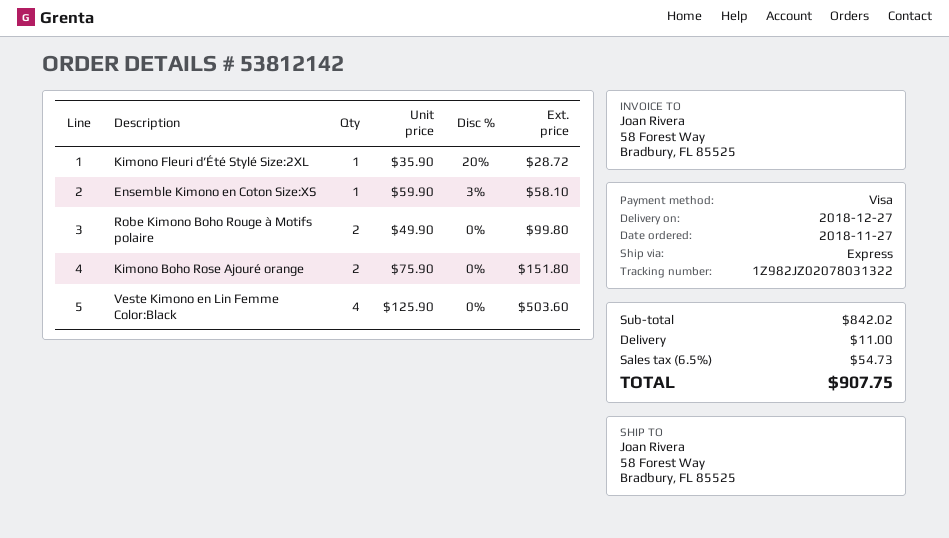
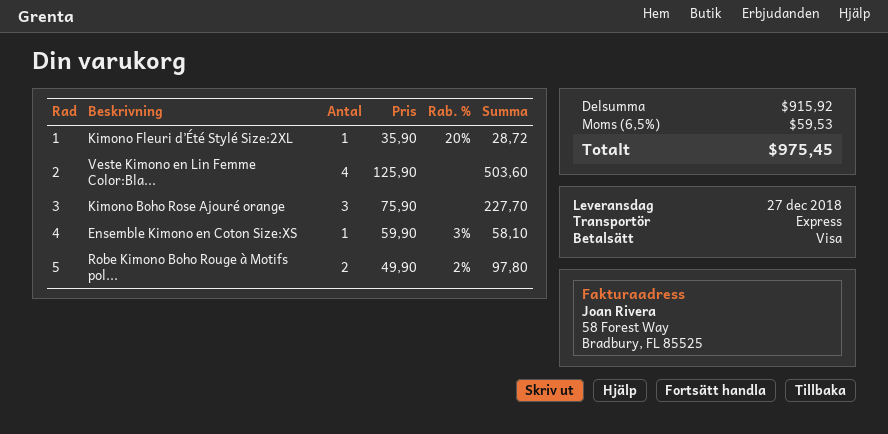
Robe Kimono Boho Rouge à Motifs polaire: 2 x 49.90 = 99.80 -> 2 x 49.90 - 2% = 97.80
Kimono Boho Rose Ajouré orange: 2 x 75.90 = 151.80 -> 3 x 75.90 = 227.70
subtotal: 842.02 -> 915.92
shipping: 11.00 -> none
tax: 6.5% = 54.73 -> 6.5% = 59.53
total: 907.75 -> 975.45

